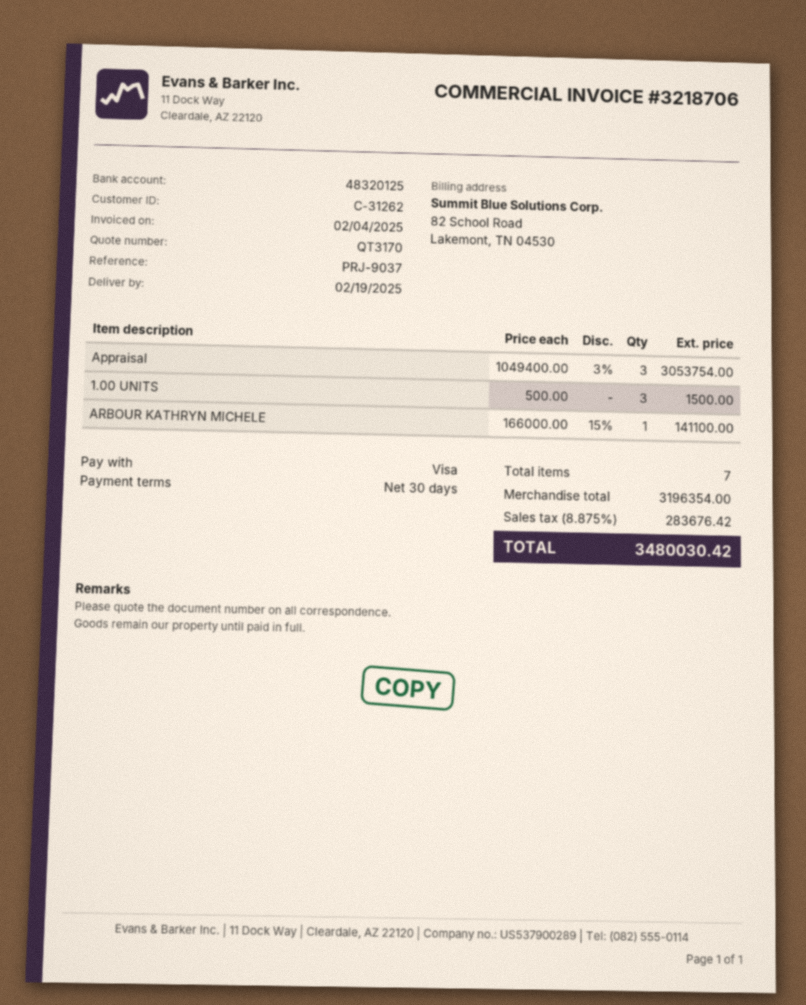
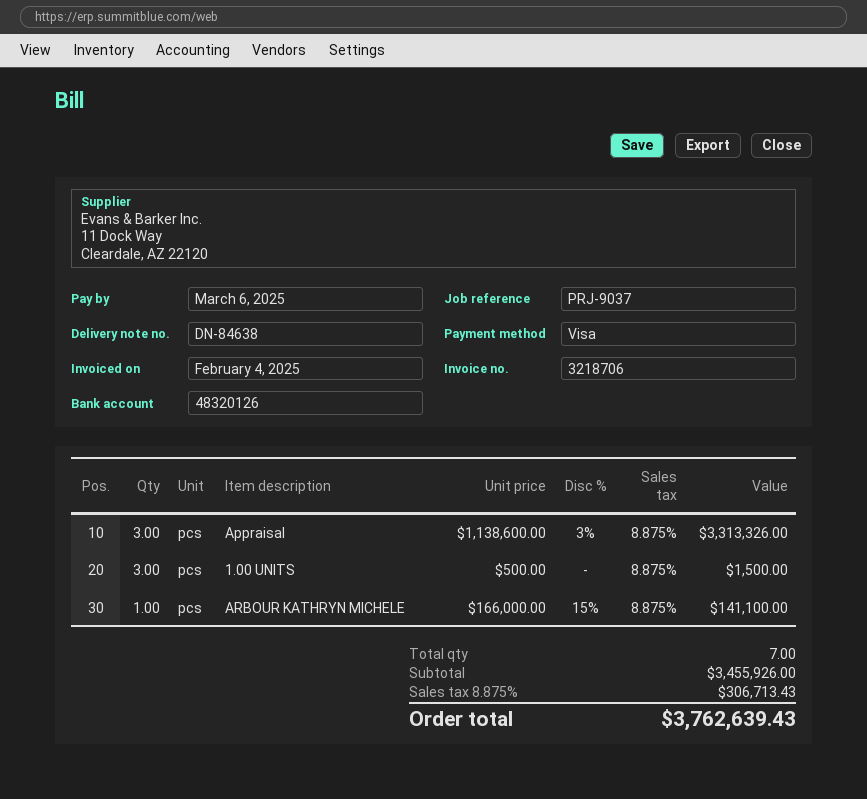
bank account: 48320125 -> 48320126
Appraisal: 3 x 1049400.00 - 3% = 3053754.00 -> 3 x 1138600.00 - 3% = 3313326.00
subtotal: 3196354.00 -> 3455926.00
tax: 8.875% = 283676.42 -> 8.875% = 306713.43
total: 3480030.42 -> 3762639.43

